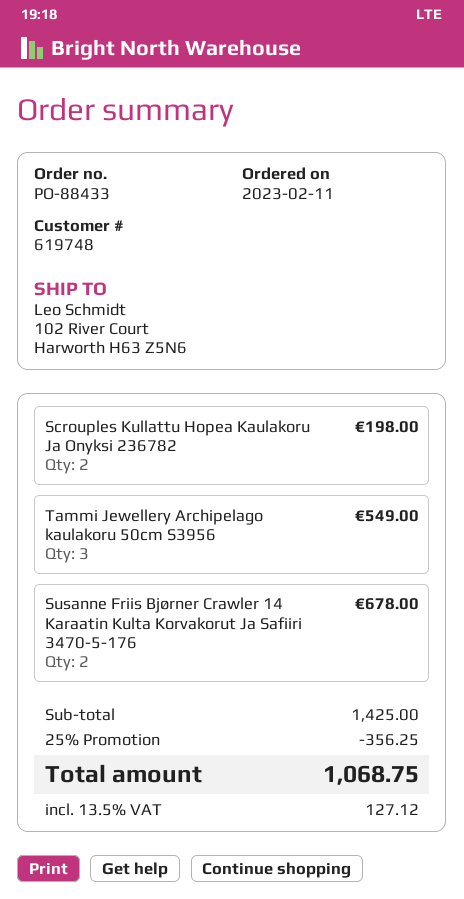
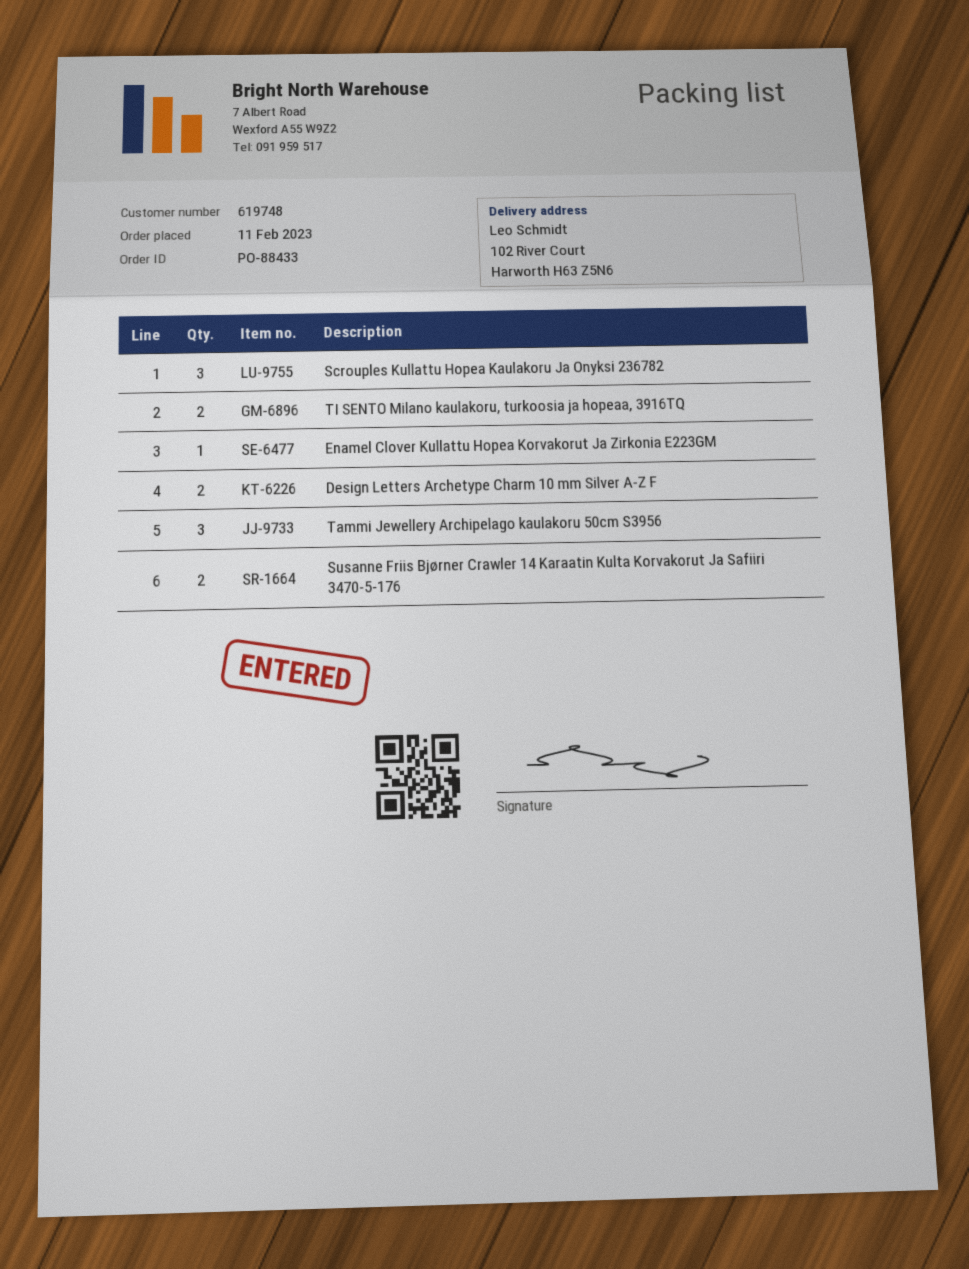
Scrouples Kullattu Hopea Kaulakoru Ja Onyksi 236782: 2 -> 3
TI SENTO Milano kaulakoru, turkoosia ja hopeaa, 3916TQ: none -> 2
Enamel Clover Kullattu Hopea Korvakorut Ja Zirkonia E223GM: none -> 1
Design Letters Archetype Charm 10 mm Silver A-Z F: none -> 2

